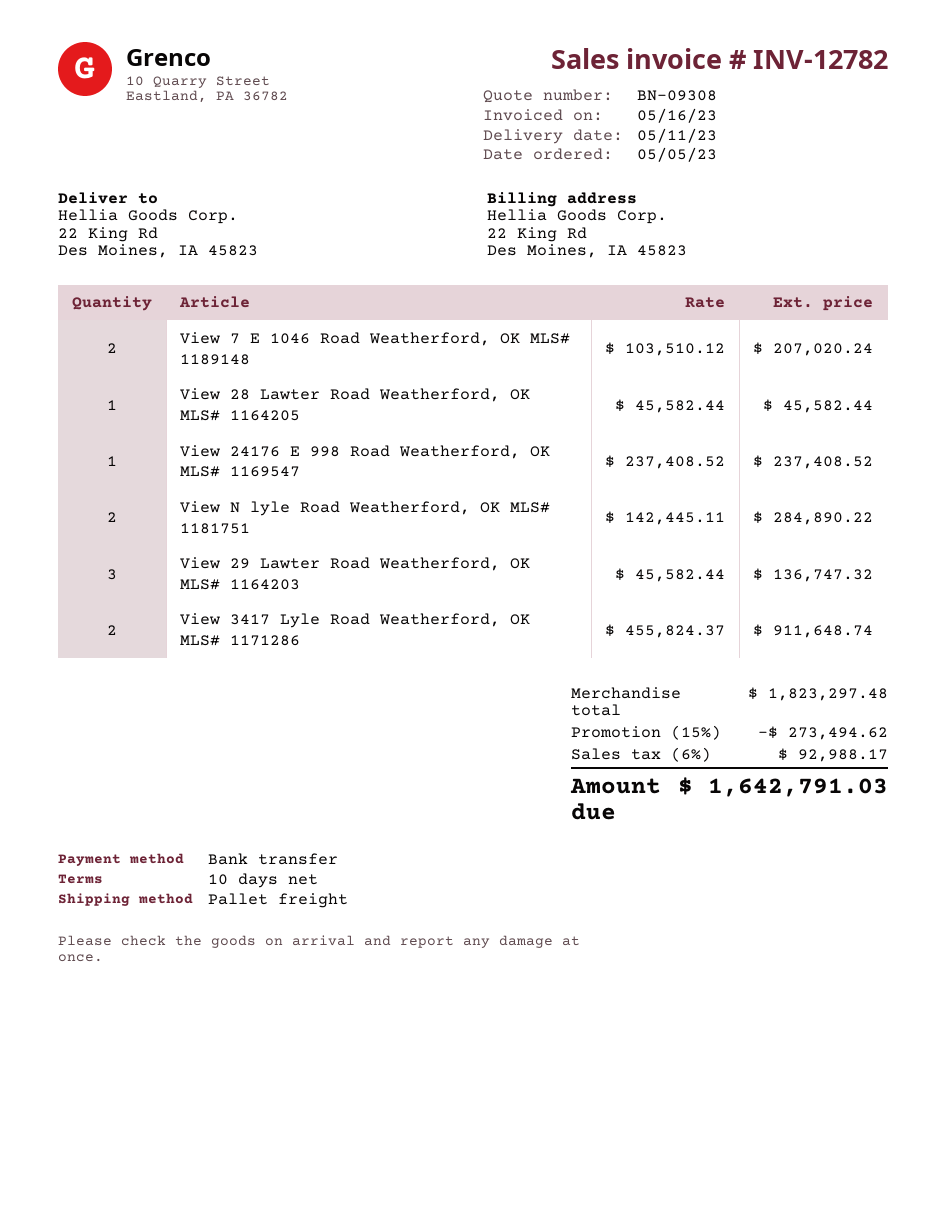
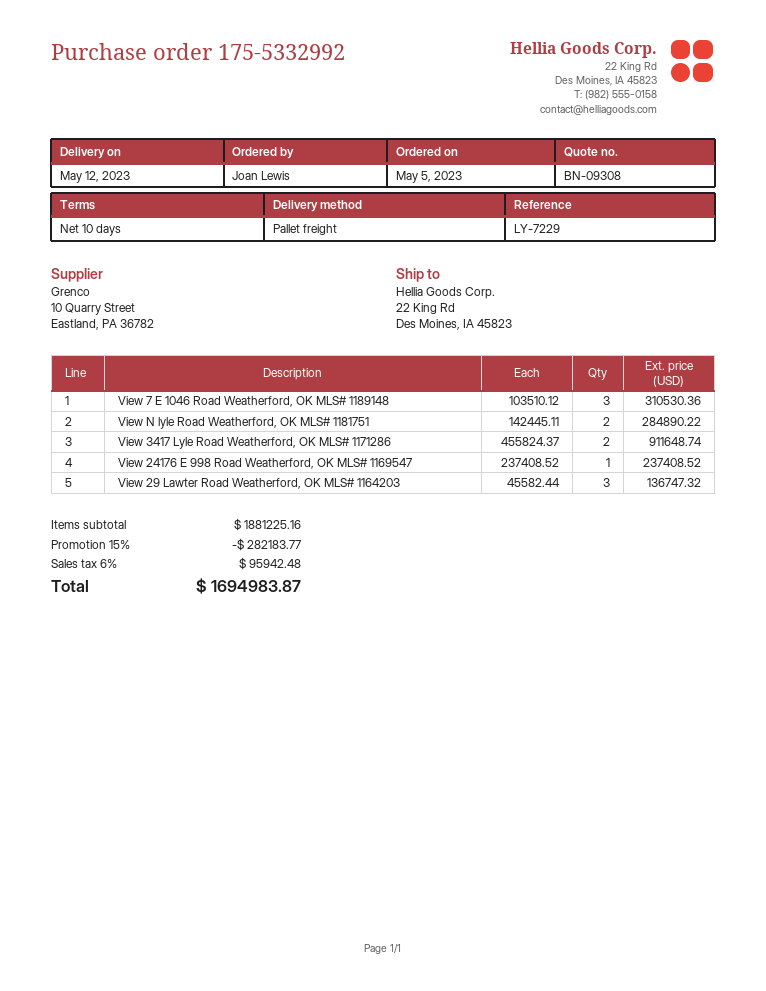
delivery date: 2023-05-11 -> 2023-05-12
View 7 E 1046 Road Weatherford, OK MLS# 1189148: 2 x 103510.12 = 207020.24 -> 3 x 103510.12 = 310530.36
View 28 Lawter Road Weatherford, OK MLS# 1164205: 1 x 45582.44 = 45582.44 -> none
subtotal: 1823297.48 -> 1881225.16
discount: 15% = 273494.62 -> 15% = 282183.77
tax: 6% = 92988.17 -> 6% = 95942.48
total: 1642791.03 -> 1694983.87

